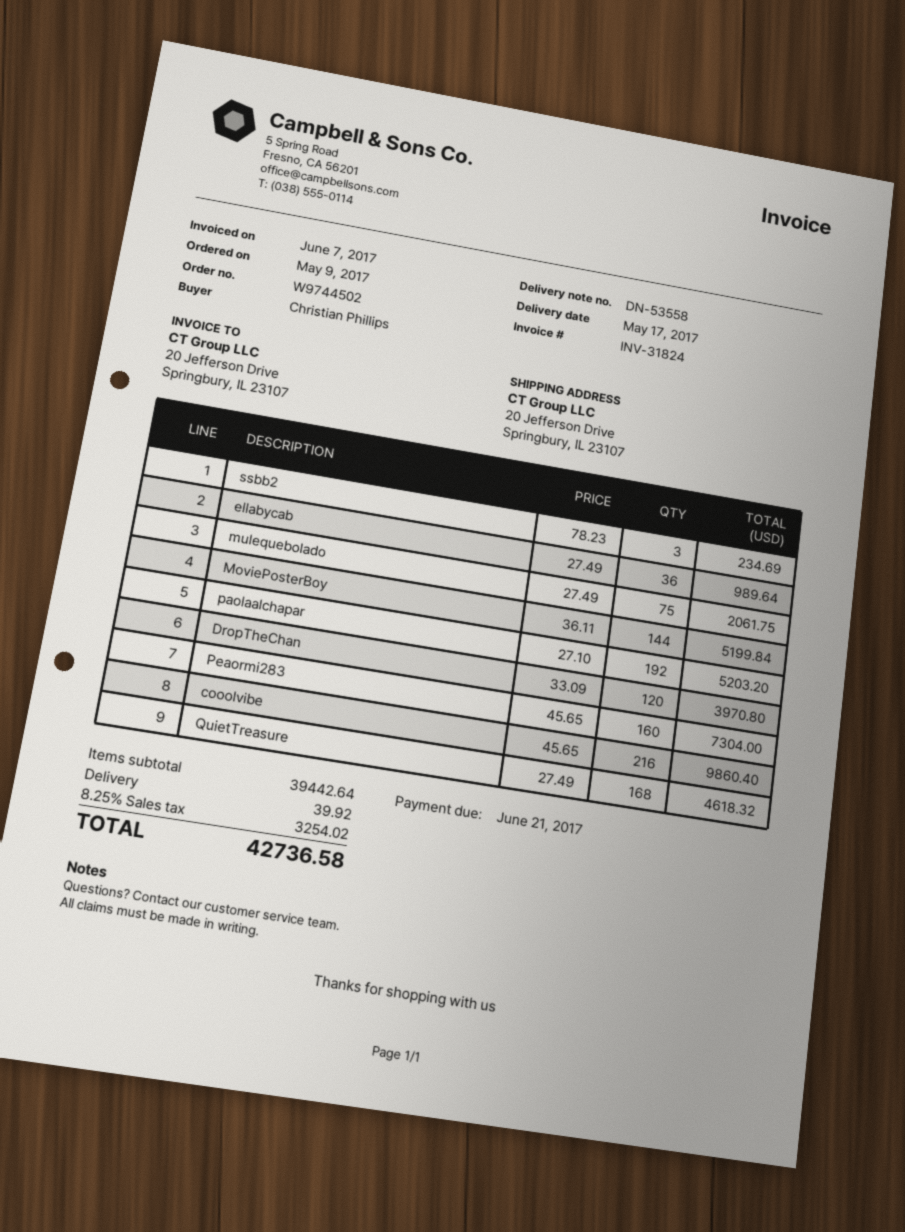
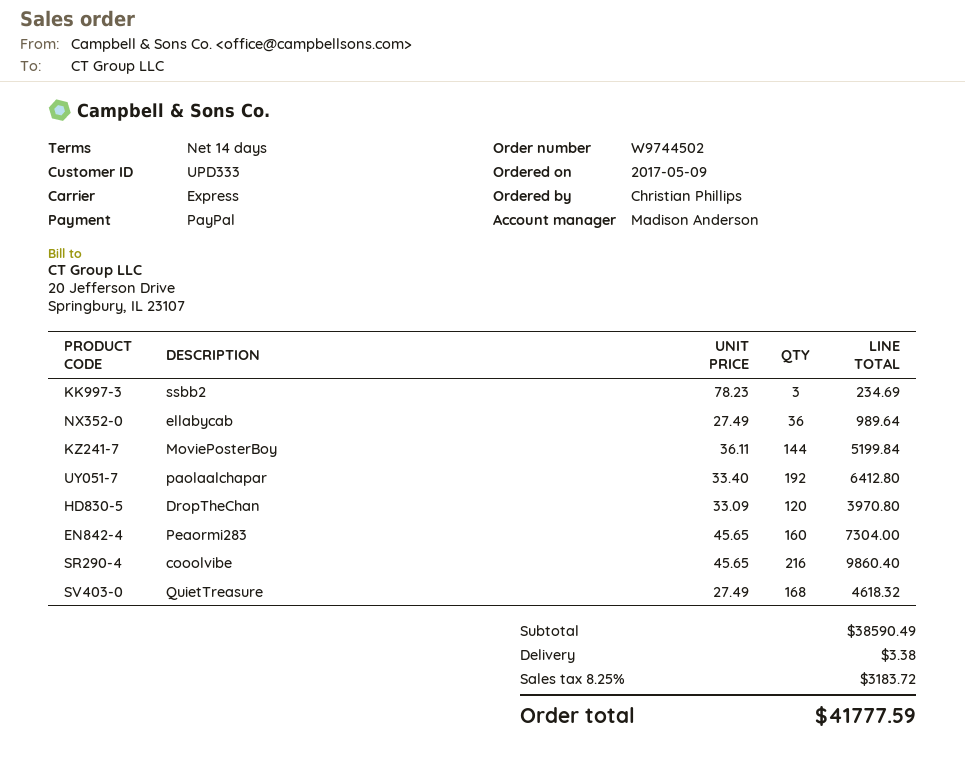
mulequebolado: 75 x 27.49 = 2061.75 -> none
paolaalchapar: 192 x 27.10 = 5203.20 -> 192 x 33.40 = 6412.80
subtotal: 39442.64 -> 38590.49
shipping: 39.92 -> 3.38
tax: 8.25% = 3254.02 -> 8.25% = 3183.72
total: 42736.58 -> 41777.59

